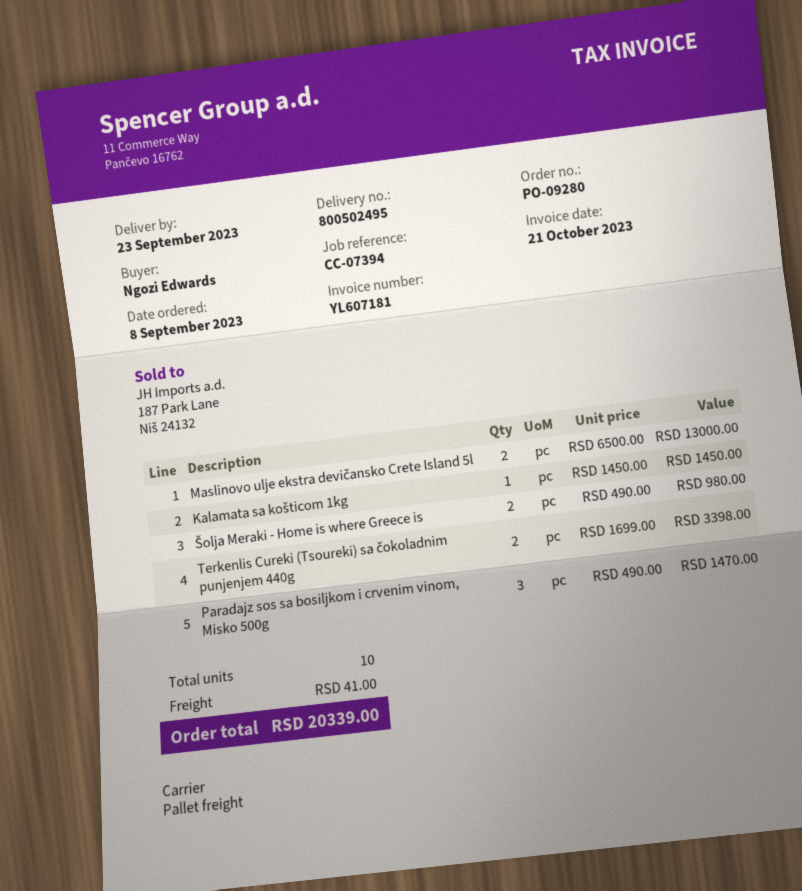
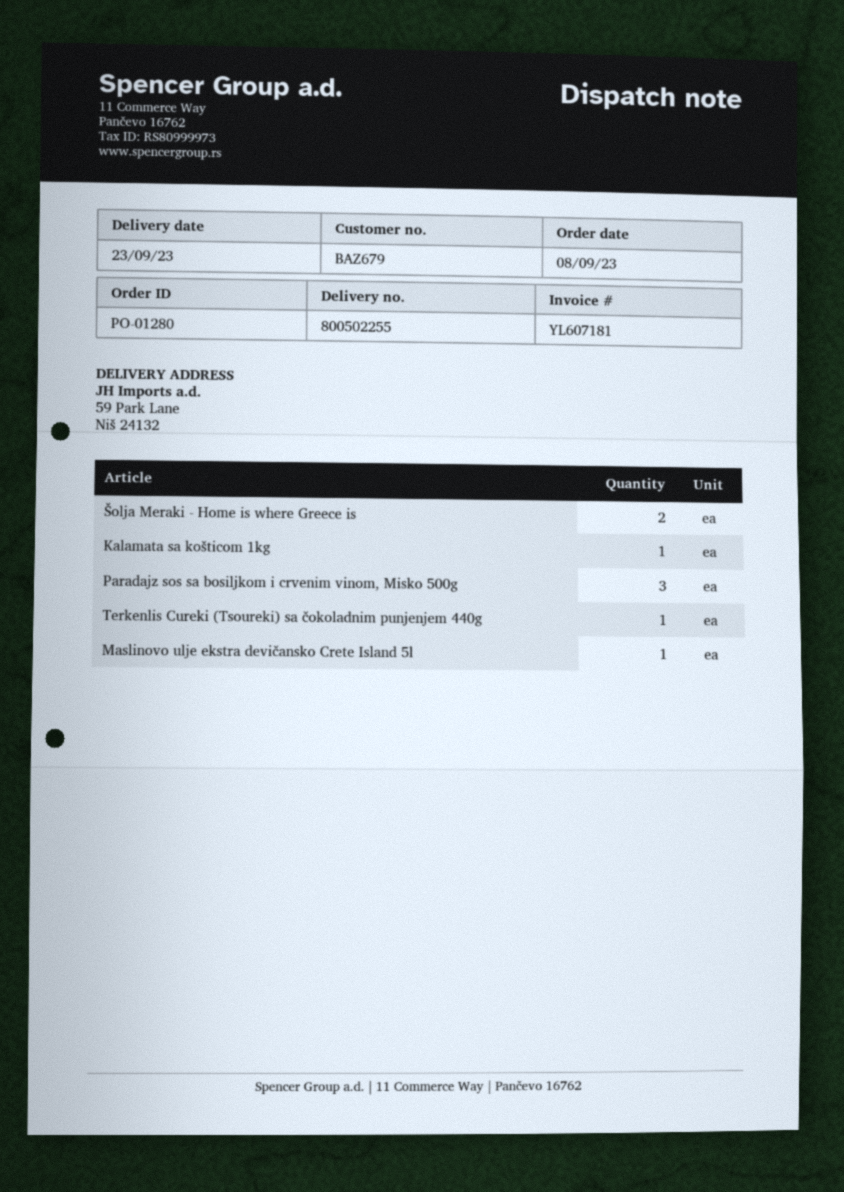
order number: PO-09280 -> PO-01280
delivery note number: 800502495 -> 800502255
Maslinovo ulje ekstra devičansko Crete Island 5l: 2 -> 1
Terkenlis Cureki (Tsoureki) sa čokoladnim punjenjem 440g: 2 -> 1

